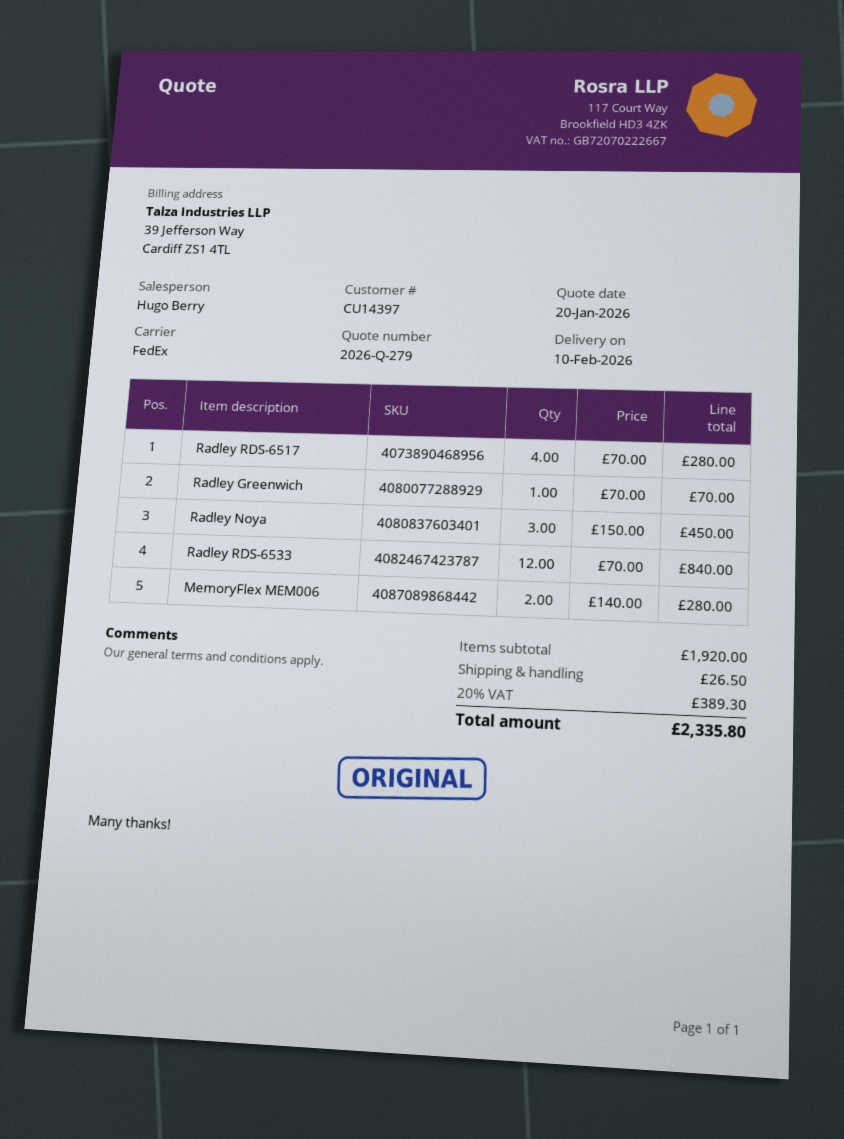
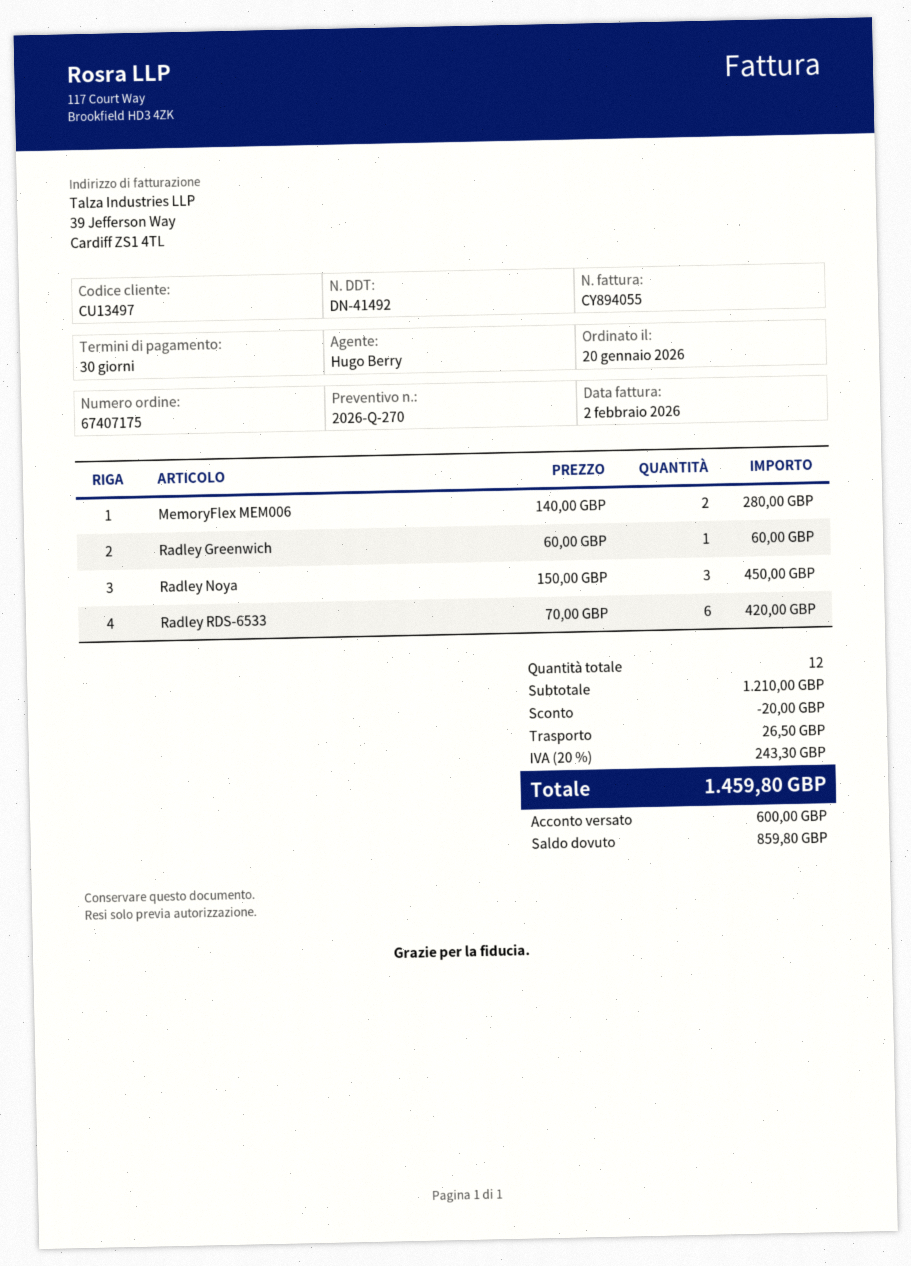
quote number: 2026-Q-279 -> 2026-Q-270
customer number: CU14397 -> CU13497
Radley RDS-6517: 4 x 70.00 = 280.00 -> none
Radley Greenwich: 1 x 70.00 = 70.00 -> 1 x 60.00 = 60.00
Radley RDS-6533: 12 x 70.00 = 840.00 -> 6 x 70.00 = 420.00
subtotal: 1920.00 -> 1210.00
discount: none -> 20.00
tax: 20% = 389.30 -> 20% = 243.30
total: 2335.80 -> 1459.80

